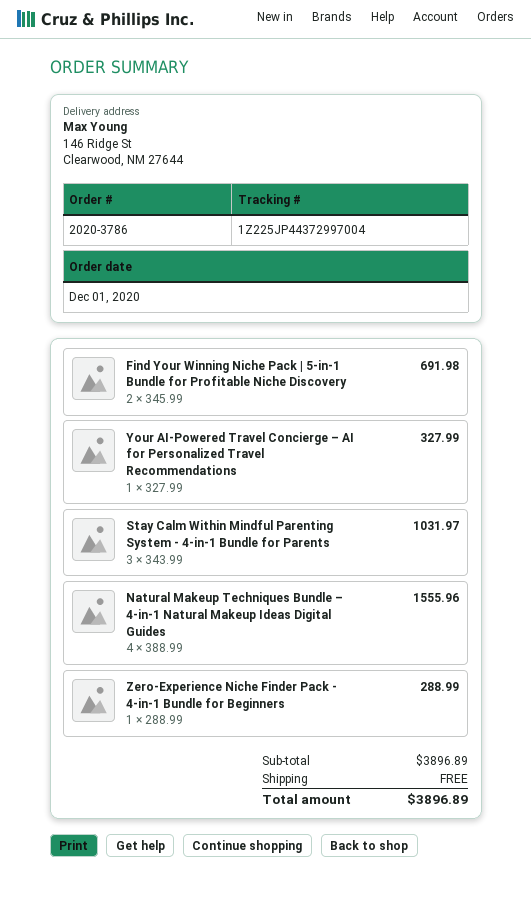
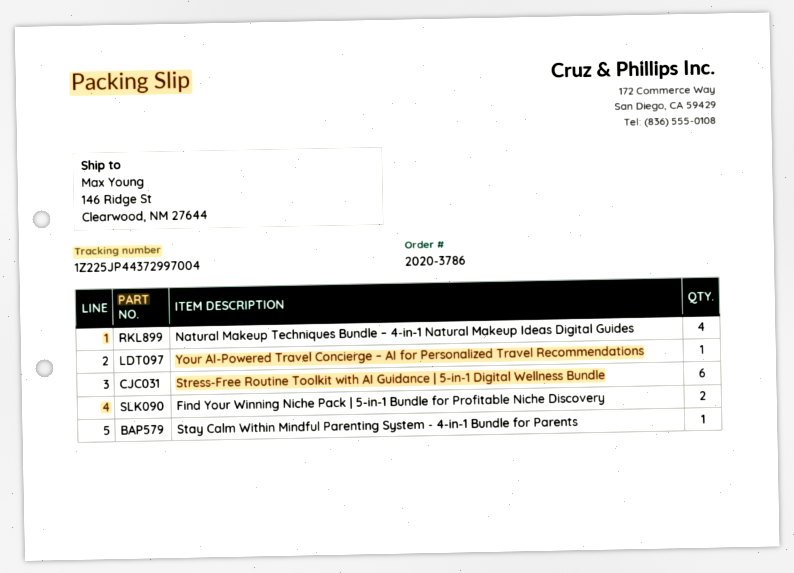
Stay Calm Within Mindful Parenting System - 4-in-1 Bundle for Parents: 3 -> 1
Zero-Experience Niche Finder Pack - 4-in-1 Bundle for Beginners: 1 -> none
Stress-Free Routine Toolkit with AI Guidance | 5-in-1 Digital Wellness Bundle: none -> 6

